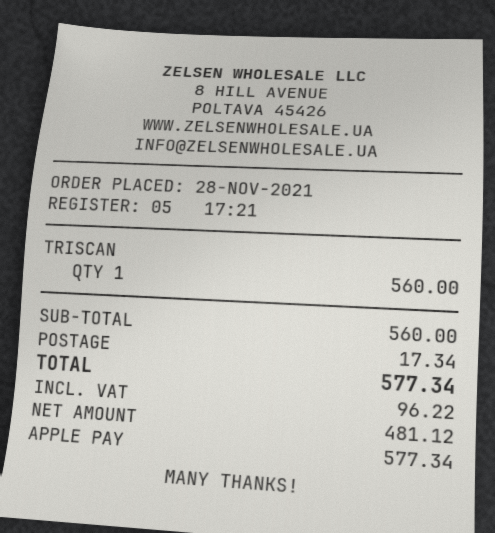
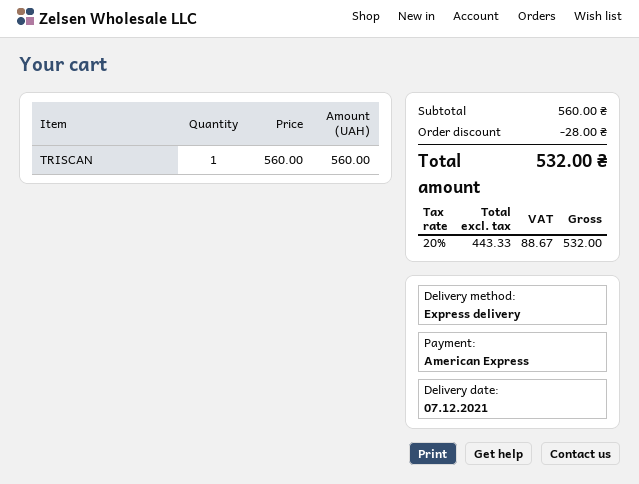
payment method: Apple Pay -> American Express
discount: none -> 28.00
shipping: 17.34 -> none
net: 481.12 -> 443.33
tax: 96.22 -> 88.67
total: 577.34 -> 532.00

